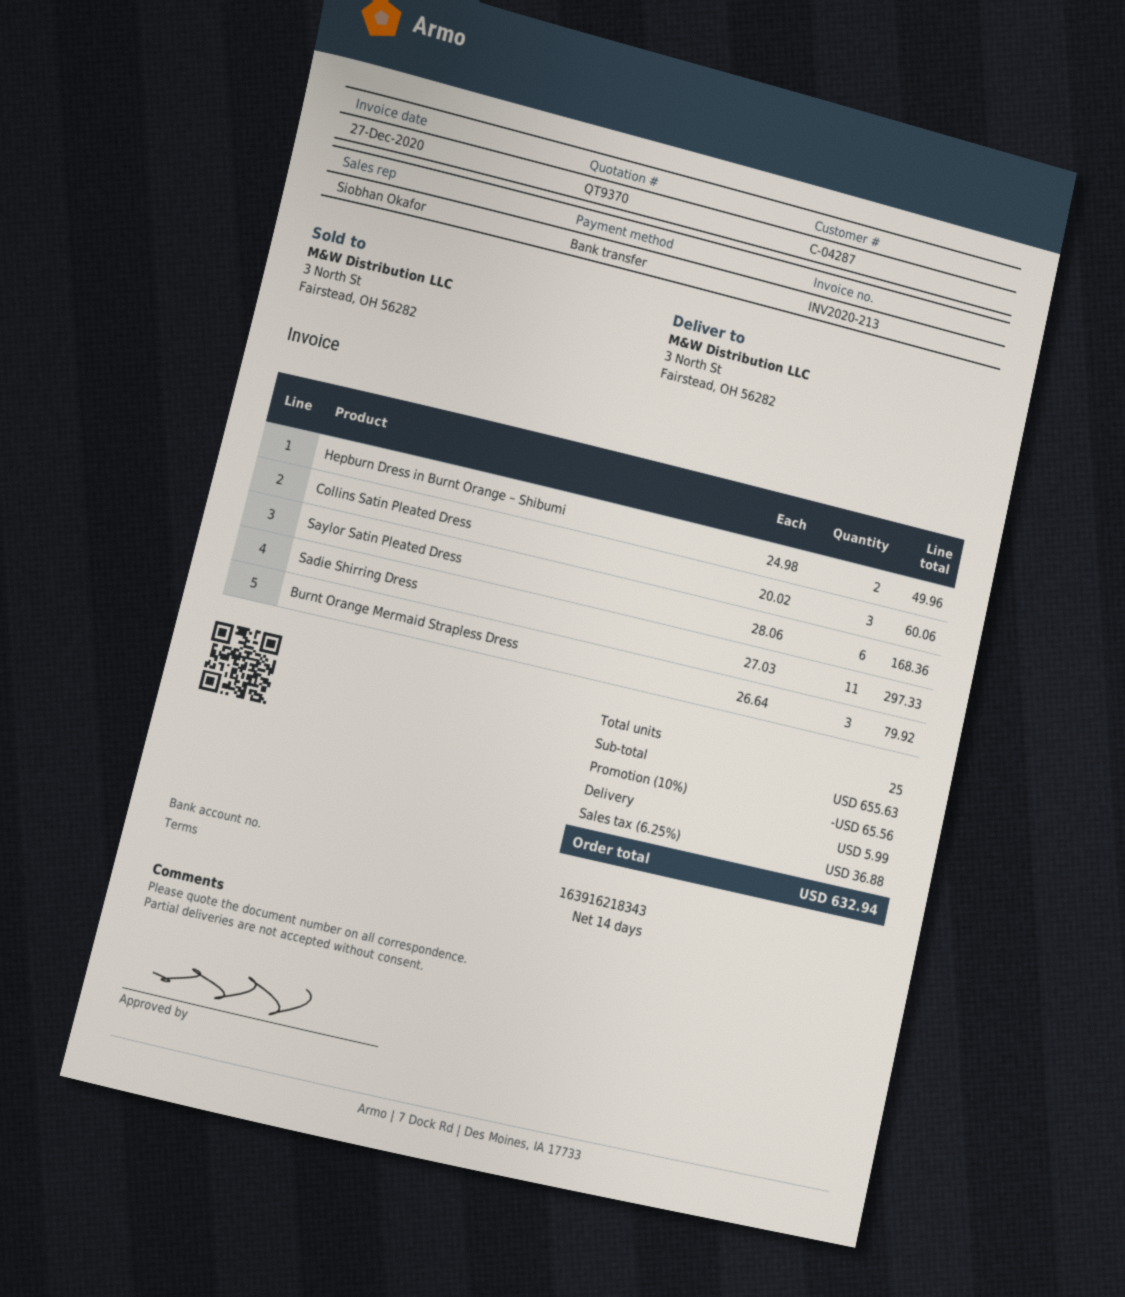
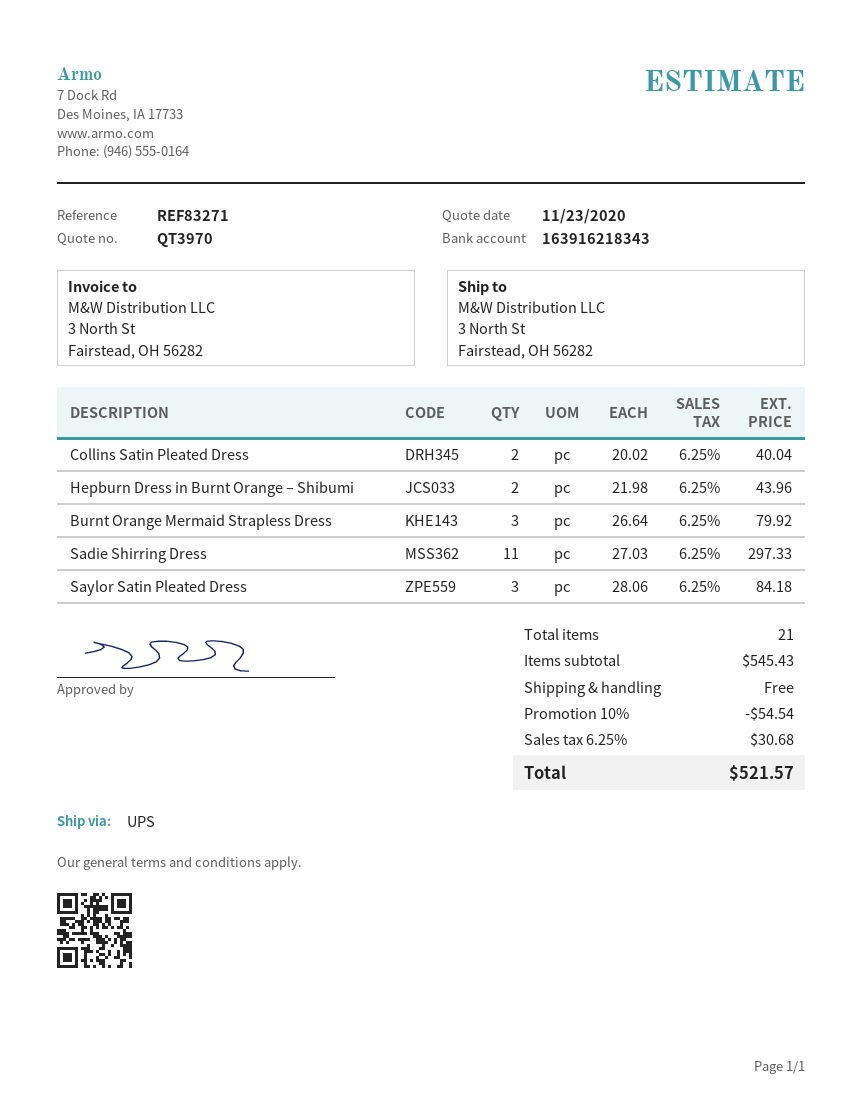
quote number: QT9370 -> QT3970
Hepburn Dress in Burnt Orange – Shibumi: 2 x 24.98 = 49.96 -> 2 x 21.98 = 43.96
Collins Satin Pleated Dress: 3 x 20.02 = 60.06 -> 2 x 20.02 = 40.04
Saylor Satin Pleated Dress: 6 x 28.06 = 168.36 -> 3 x 28.06 = 84.18
total quantity: 25 -> 21
subtotal: 655.63 -> 545.43
discount: 10% = 65.56 -> 10% = 54.54
shipping: 5.99 -> 0.00
tax: 6.25% = 36.88 -> 6.25% = 30.68
total: 632.94 -> 521.57

